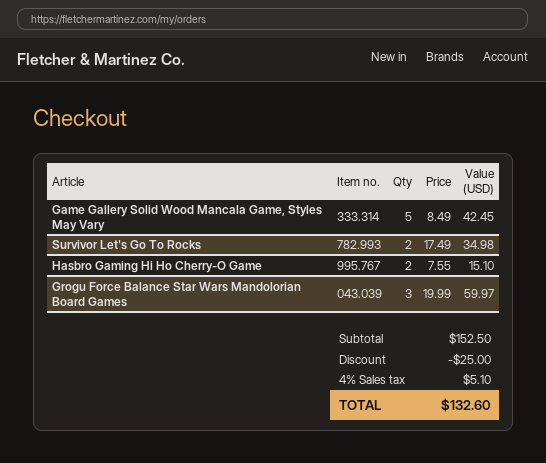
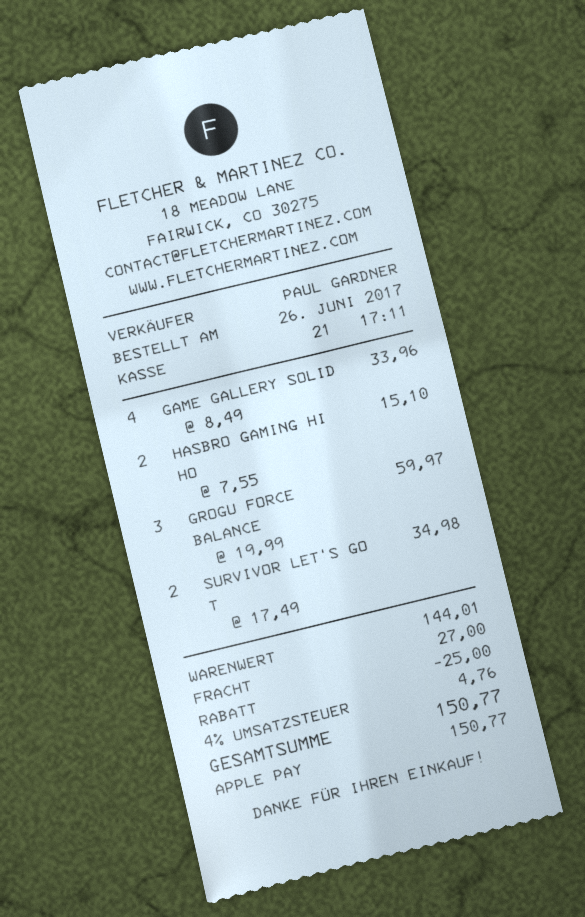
Game Gallery Solid Wood Mancala Game, Styles May Vary: 5 x 8.49 = 42.45 -> 4 x 8.49 = 33.96
subtotal: 152.50 -> 144.01
shipping: none -> 27.00
tax: 4% = 5.10 -> 4% = 4.76
total: 132.60 -> 150.77

